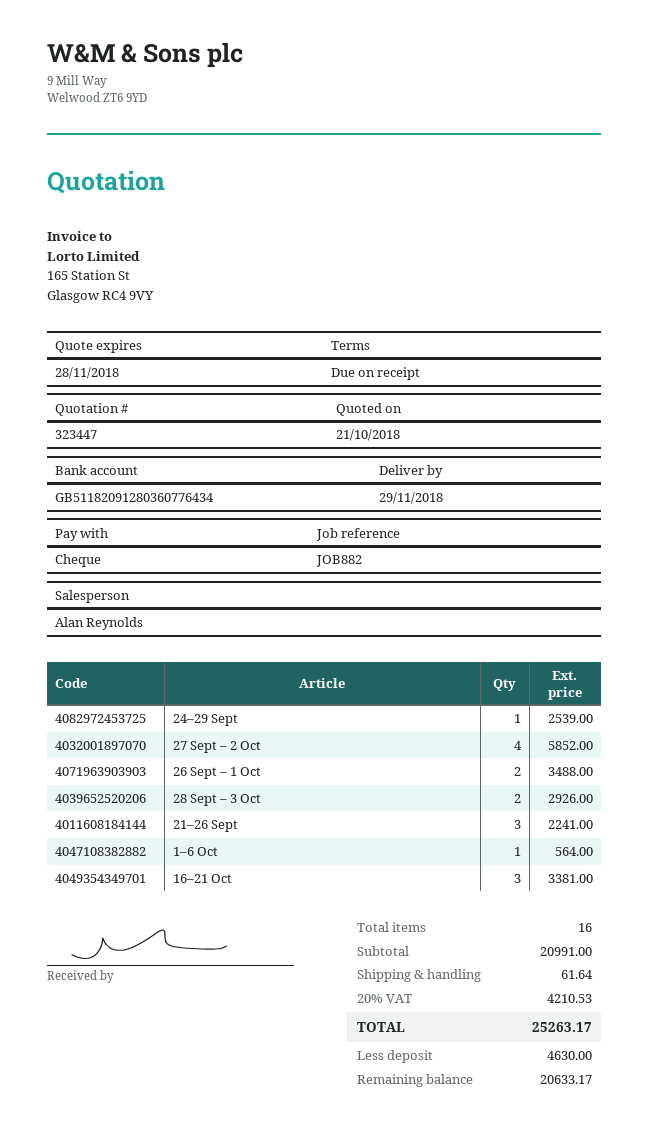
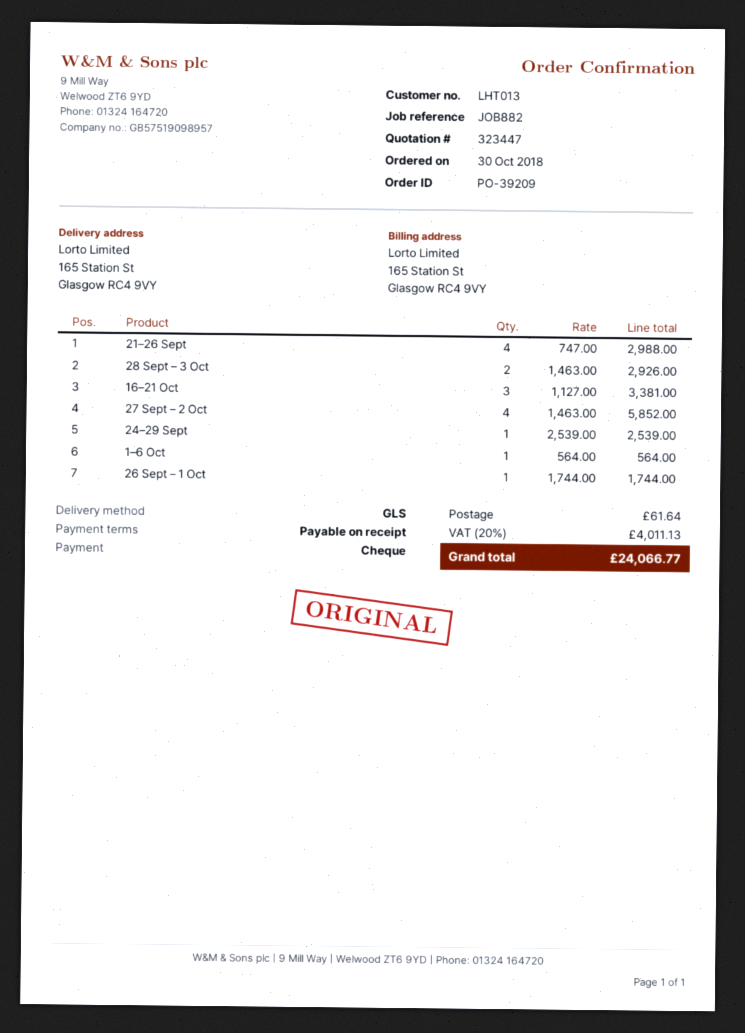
26 Sept – 1 Oct: 2 for 3488.00 -> 1 for 1744.00
21–26 Sept: 3 for 2241.00 -> 4 for 2988.00
tax: 20% = 4210.53 -> 20% = 4011.13
total: 25263.17 -> 24066.77

